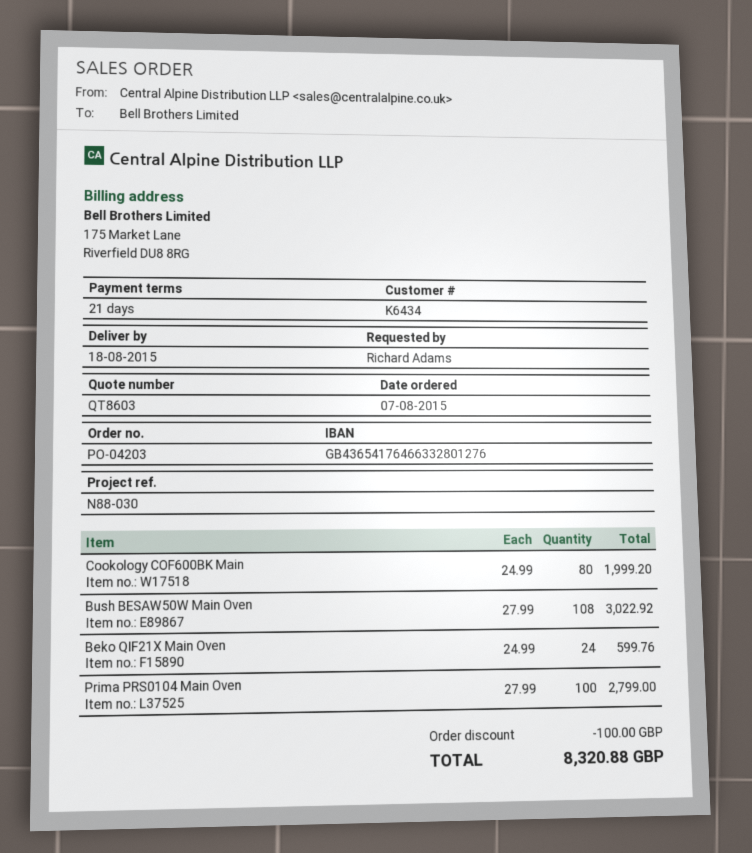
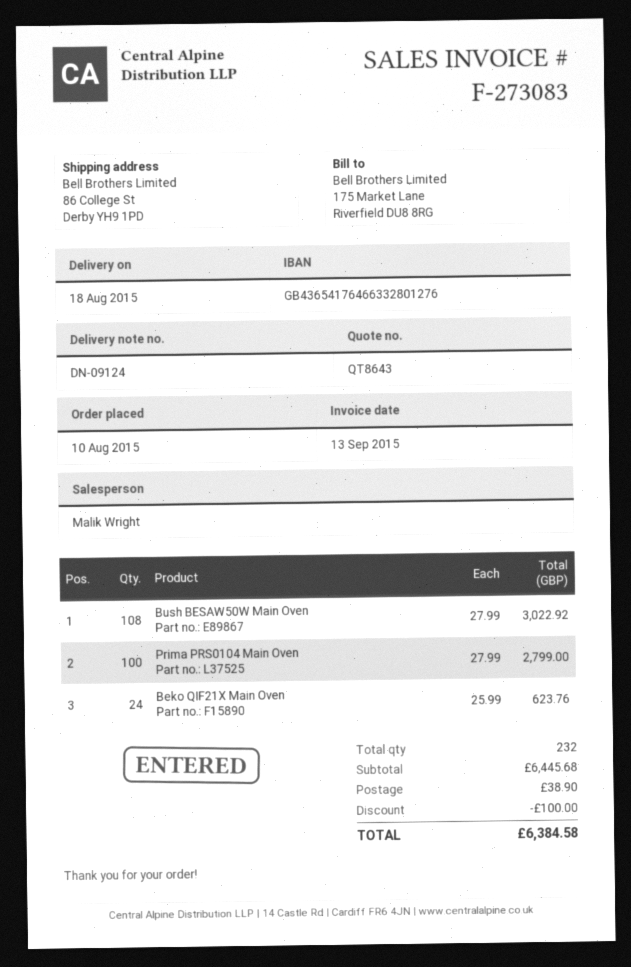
quote number: QT8603 -> QT8643
order date: 2015-08-07 -> 2015-08-10
Cookology COF600BK Main: 80 x 24.99 = 1999.20 -> none
Beko QIF21X Main Oven: 24 x 24.99 = 599.76 -> 24 x 25.99 = 623.76
shipping: none -> 38.90
total: 8320.88 -> 6384.58

